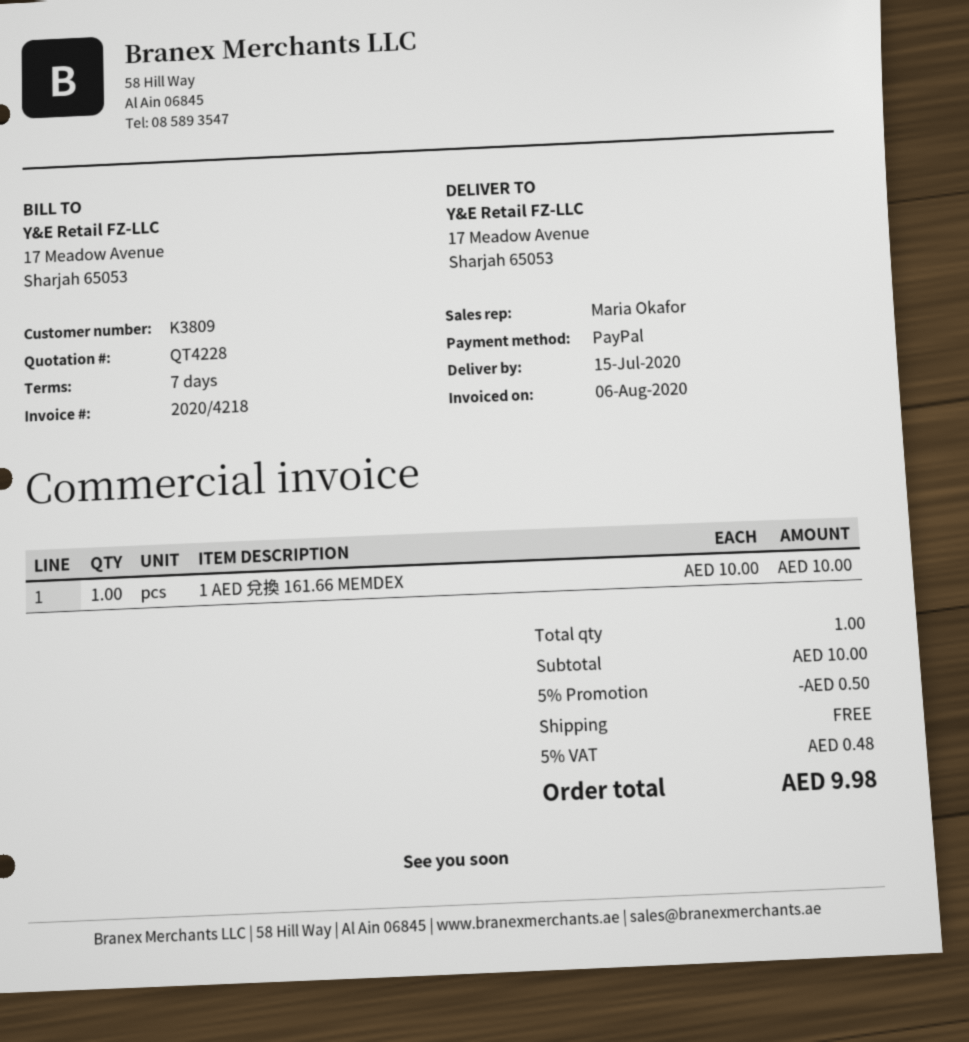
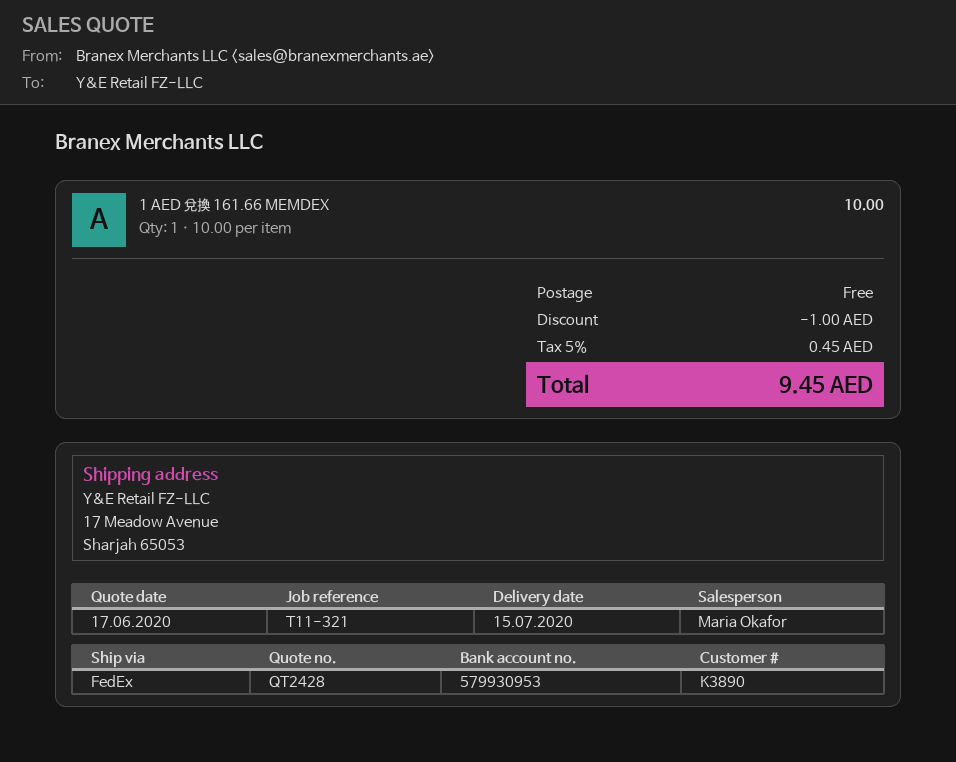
quote number: QT4228 -> QT2428
customer number: K3809 -> K3890
discount: 0.50 -> 1.00
tax: 5% = 0.48 -> 5% = 0.45
total: 9.98 -> 9.45

